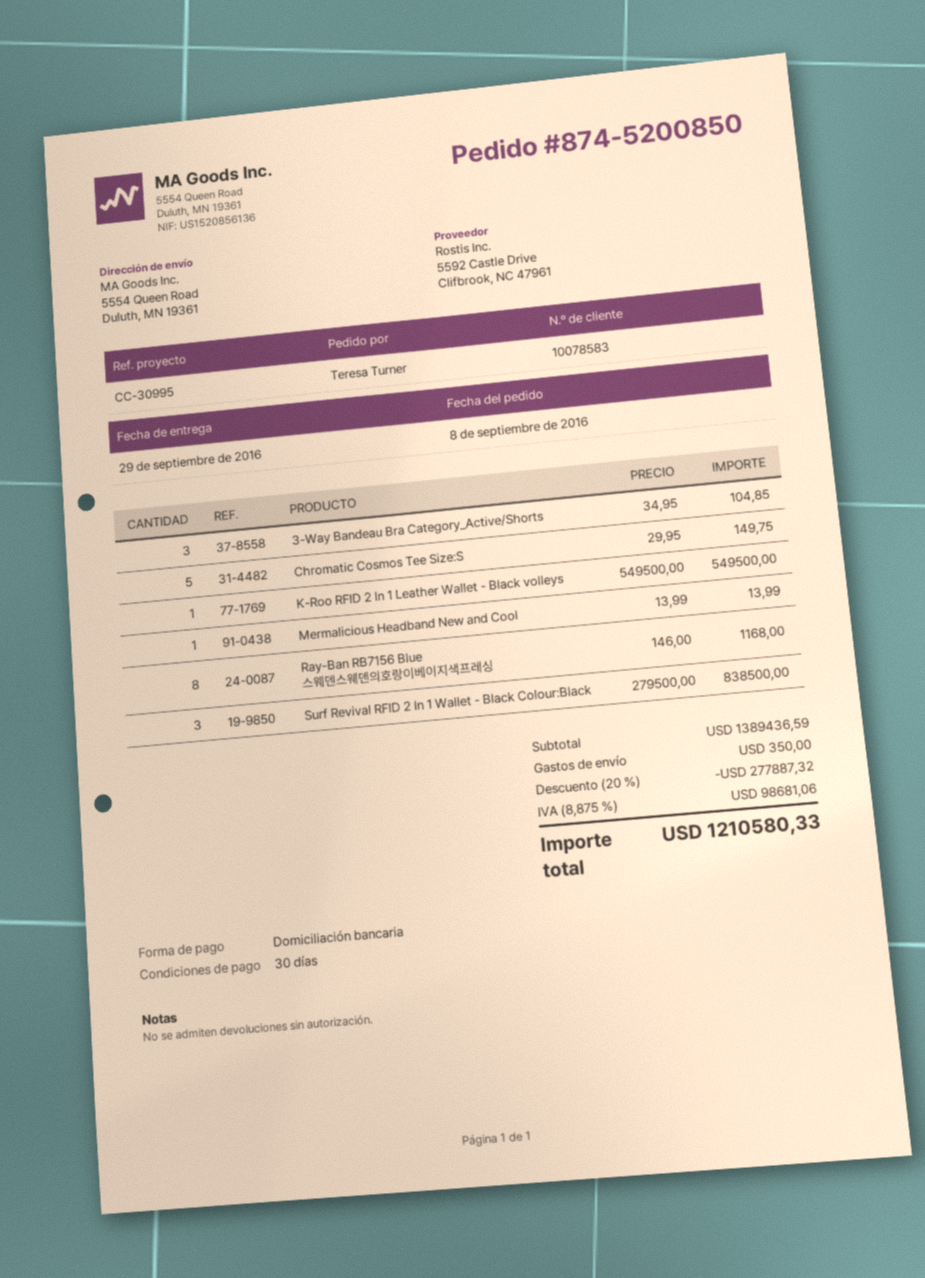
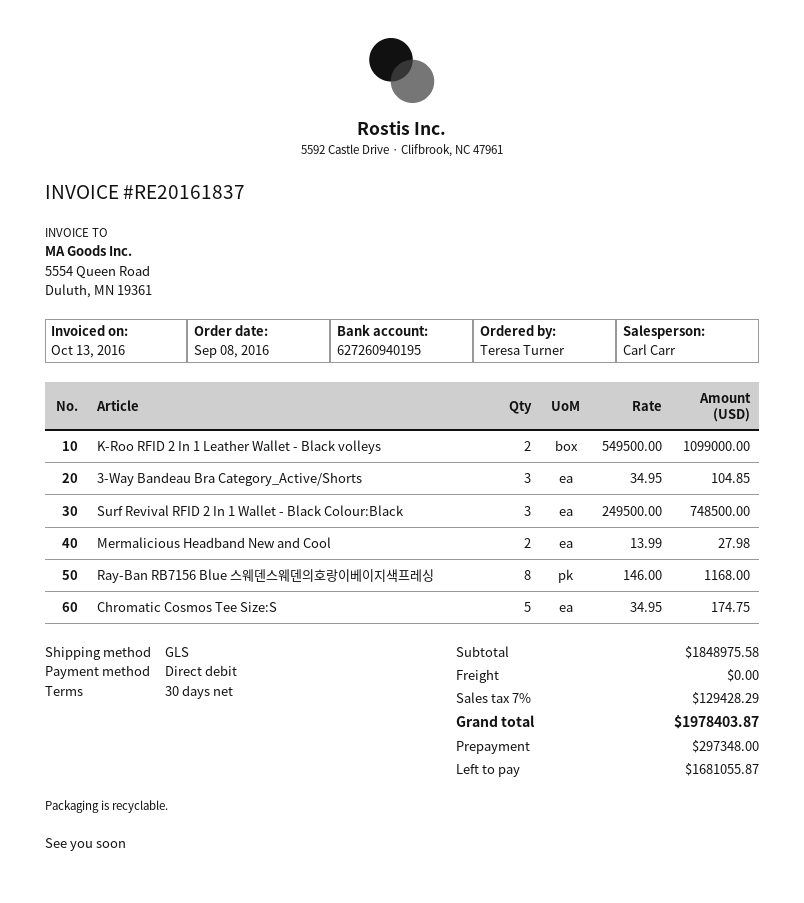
Chromatic Cosmos Tee Size:S: 5 x 29.95 = 149.75 -> 5 x 34.95 = 174.75
K-Roo RFID 2 In 1 Leather Wallet - Black volleys: 1 x 549500.00 = 549500.00 -> 2 x 549500.00 = 1099000.00
Mermalicious Headband New and Cool: 1 x 13.99 = 13.99 -> 2 x 13.99 = 27.98
Surf Revival RFID 2 In 1 Wallet - Black Colour:Black: 3 x 279500.00 = 838500.00 -> 3 x 249500.00 = 748500.00
subtotal: 1389436.59 -> 1848975.58
discount: 20% = 277887.32 -> none
shipping: 350.00 -> 0.00
tax: 8.875% = 98681.06 -> 7% = 129428.29
total: 1210580.33 -> 1978403.87

